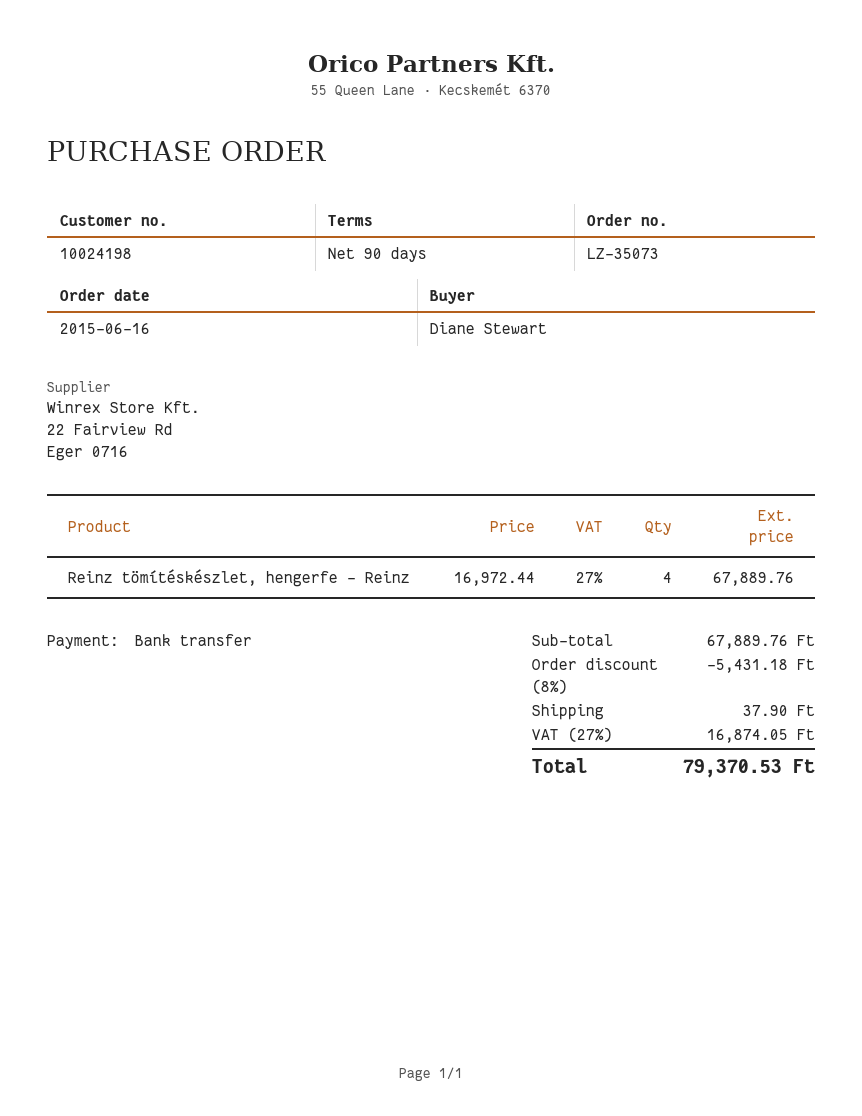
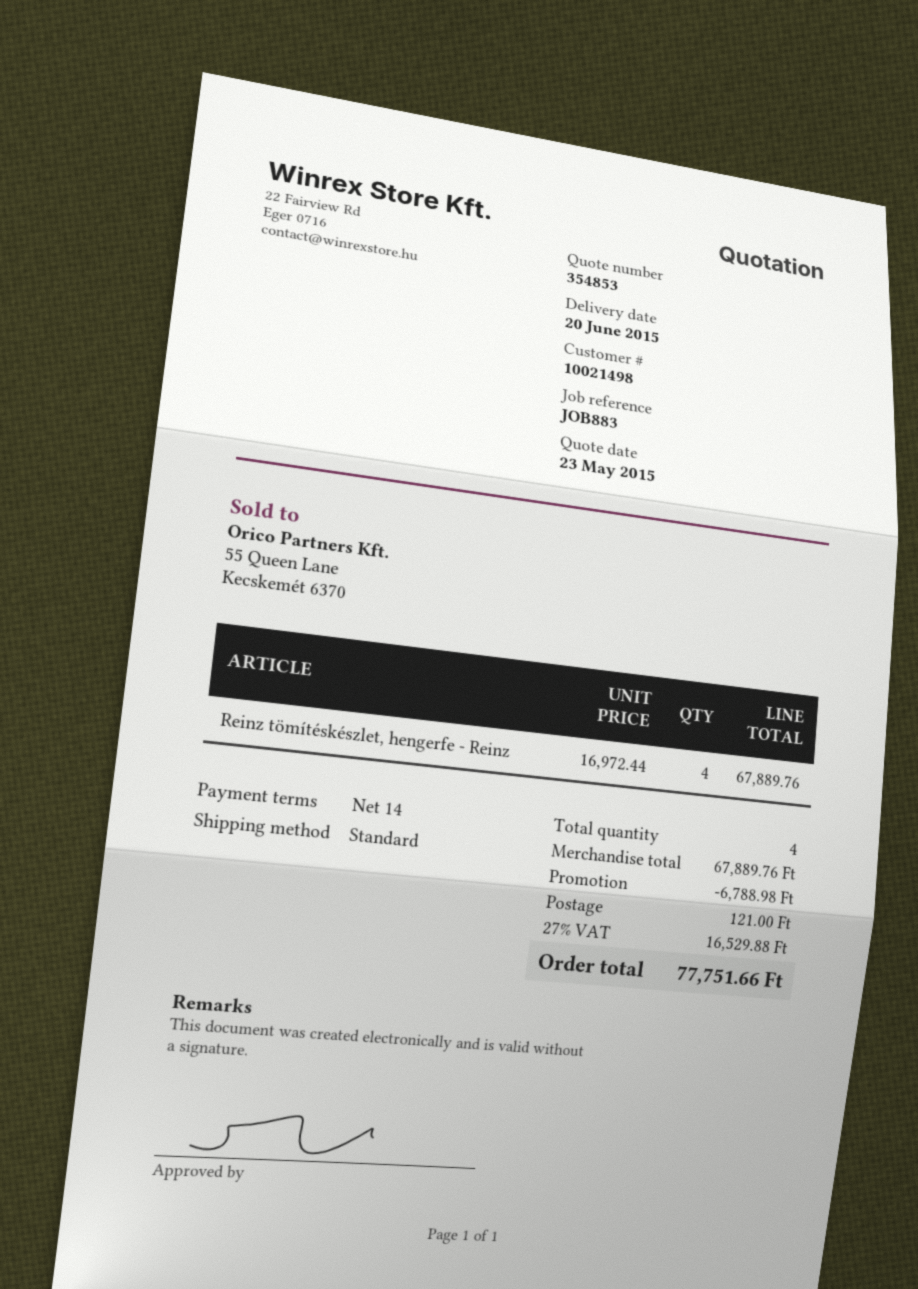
payment terms: 90 days -> 14 days
customer number: 10024198 -> 10021498
discount: 5431.18 -> 6788.98
shipping: 37.90 -> 121.00
tax: 27% = 16874.05 -> 27% = 16529.88
total: 79370.53 -> 77751.66

